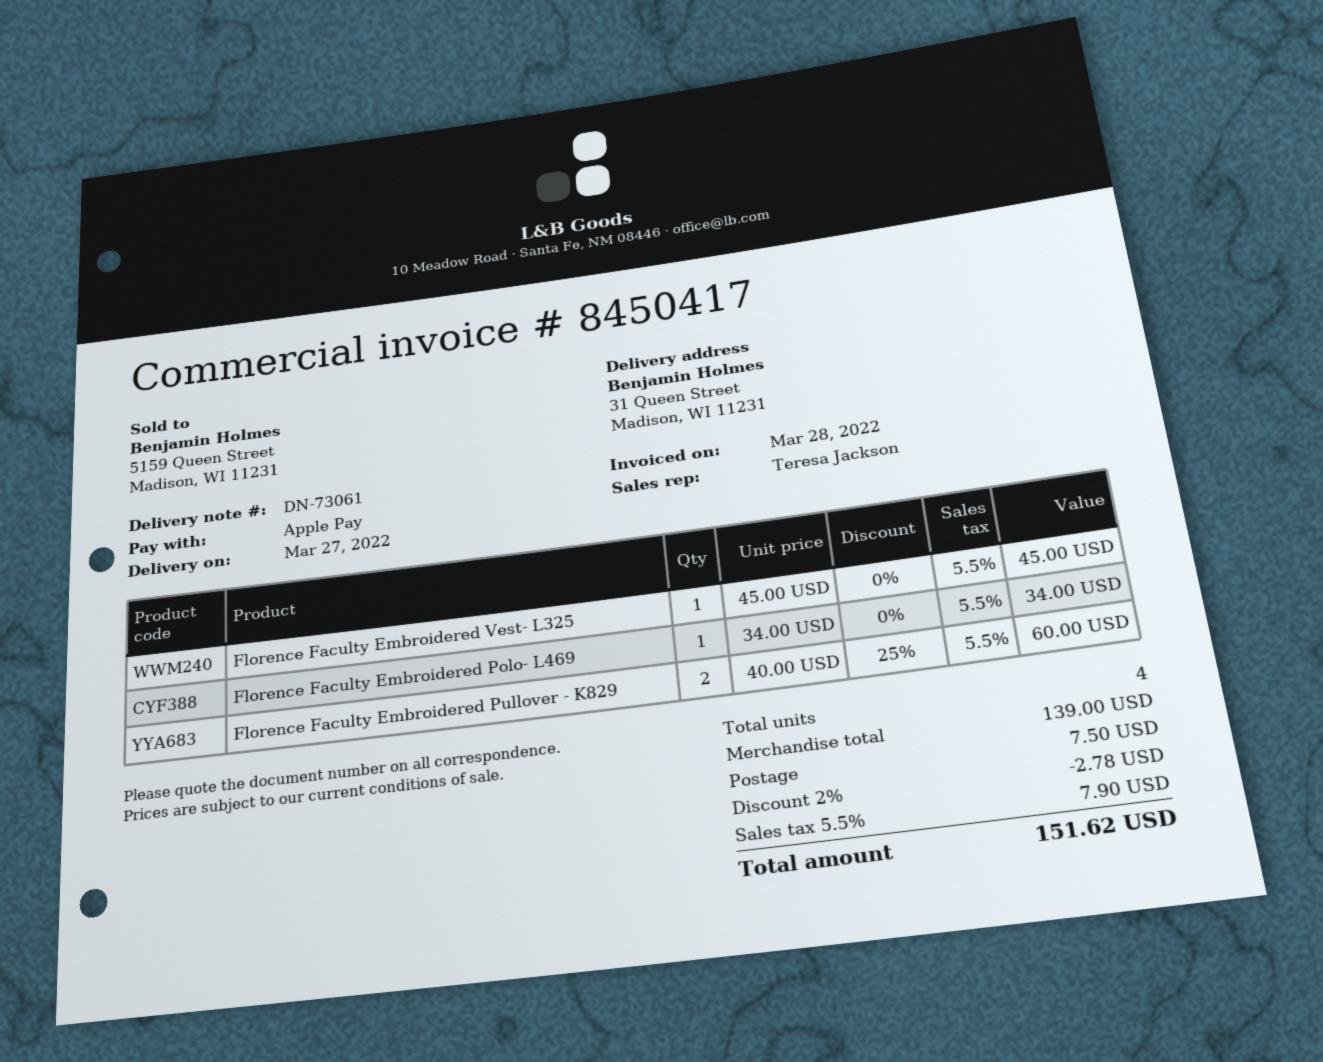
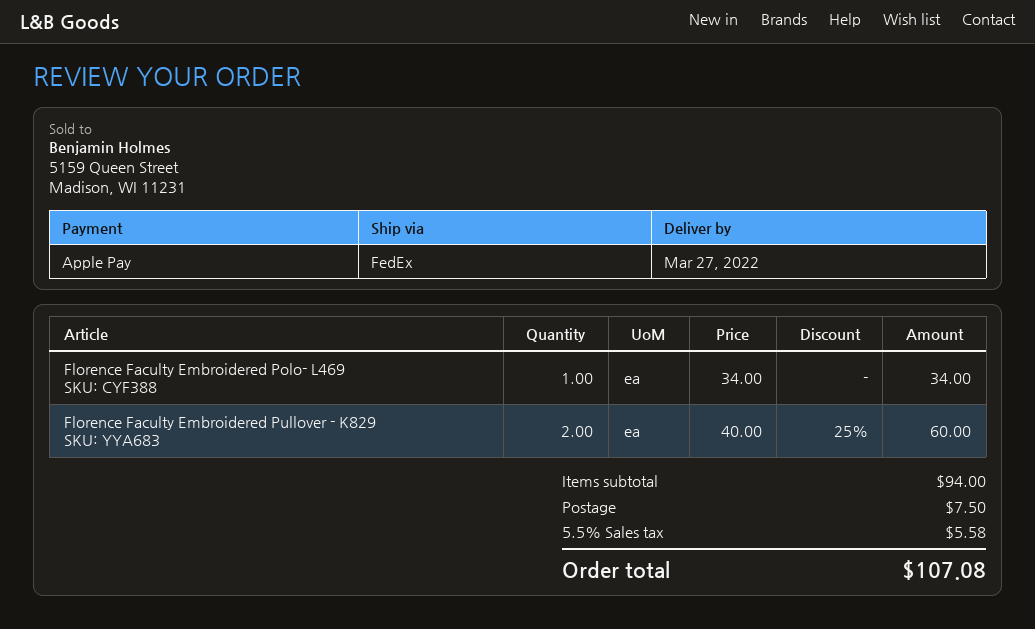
Florence Faculty Embroidered Vest- L325: 1 x 45.00 = 45.00 -> none
subtotal: 139.00 -> 94.00
discount: 2% = 2.78 -> none
tax: 5.5% = 7.90 -> 5.5% = 5.58
total: 151.62 -> 107.08

